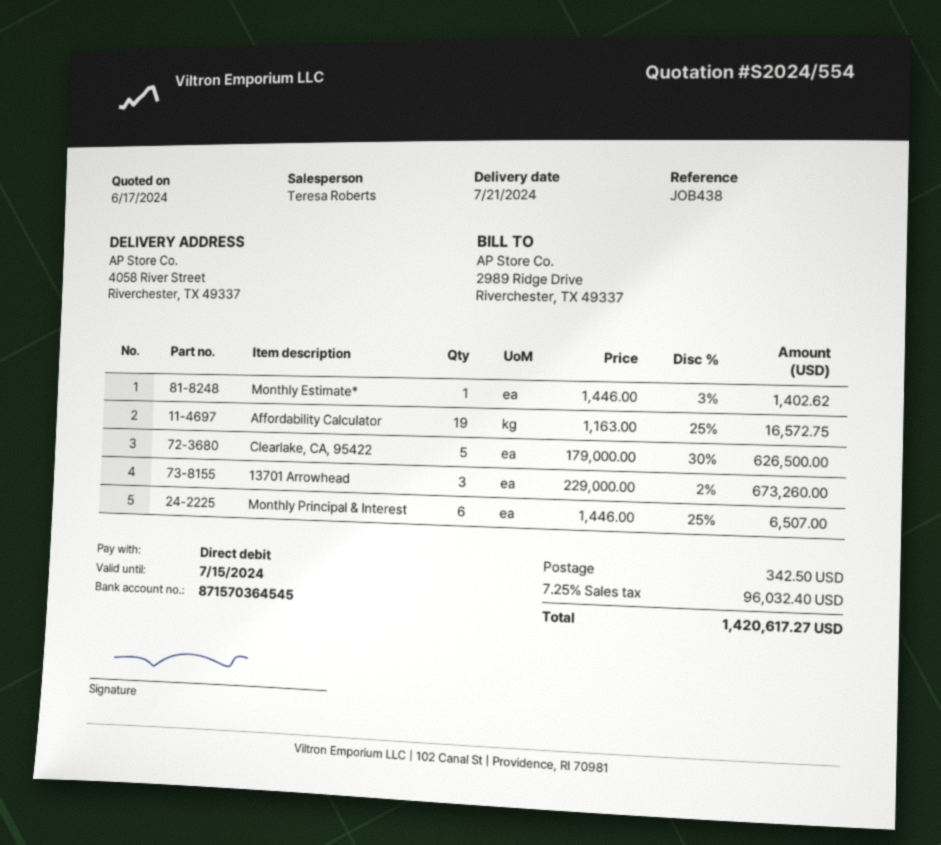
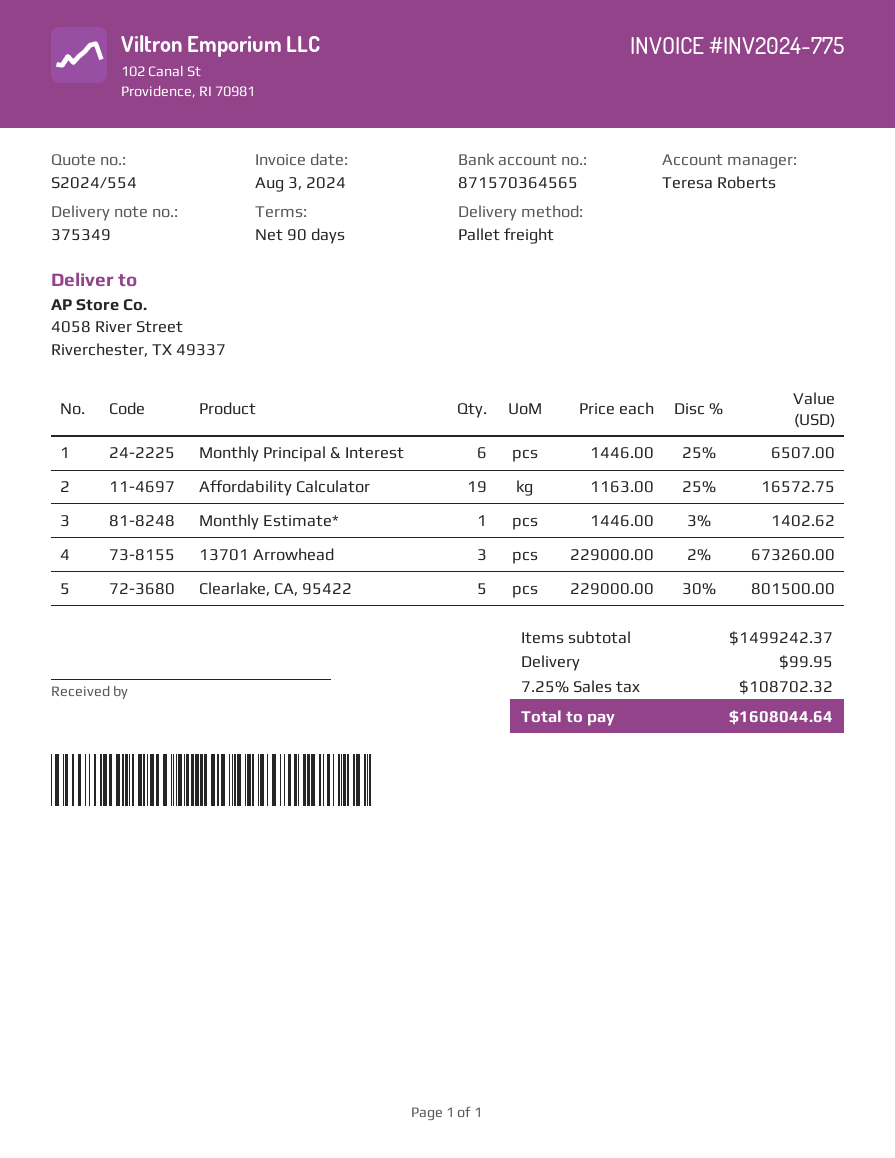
bank account: 871570364545 -> 871570364565
Clearlake, CA, 95422: 5 x 179000.00 - 30% = 626500.00 -> 5 x 229000.00 - 30% = 801500.00
shipping: 342.50 -> 99.95
tax: 7.25% = 96032.40 -> 7.25% = 108702.32
total: 1420617.27 -> 1608044.64

